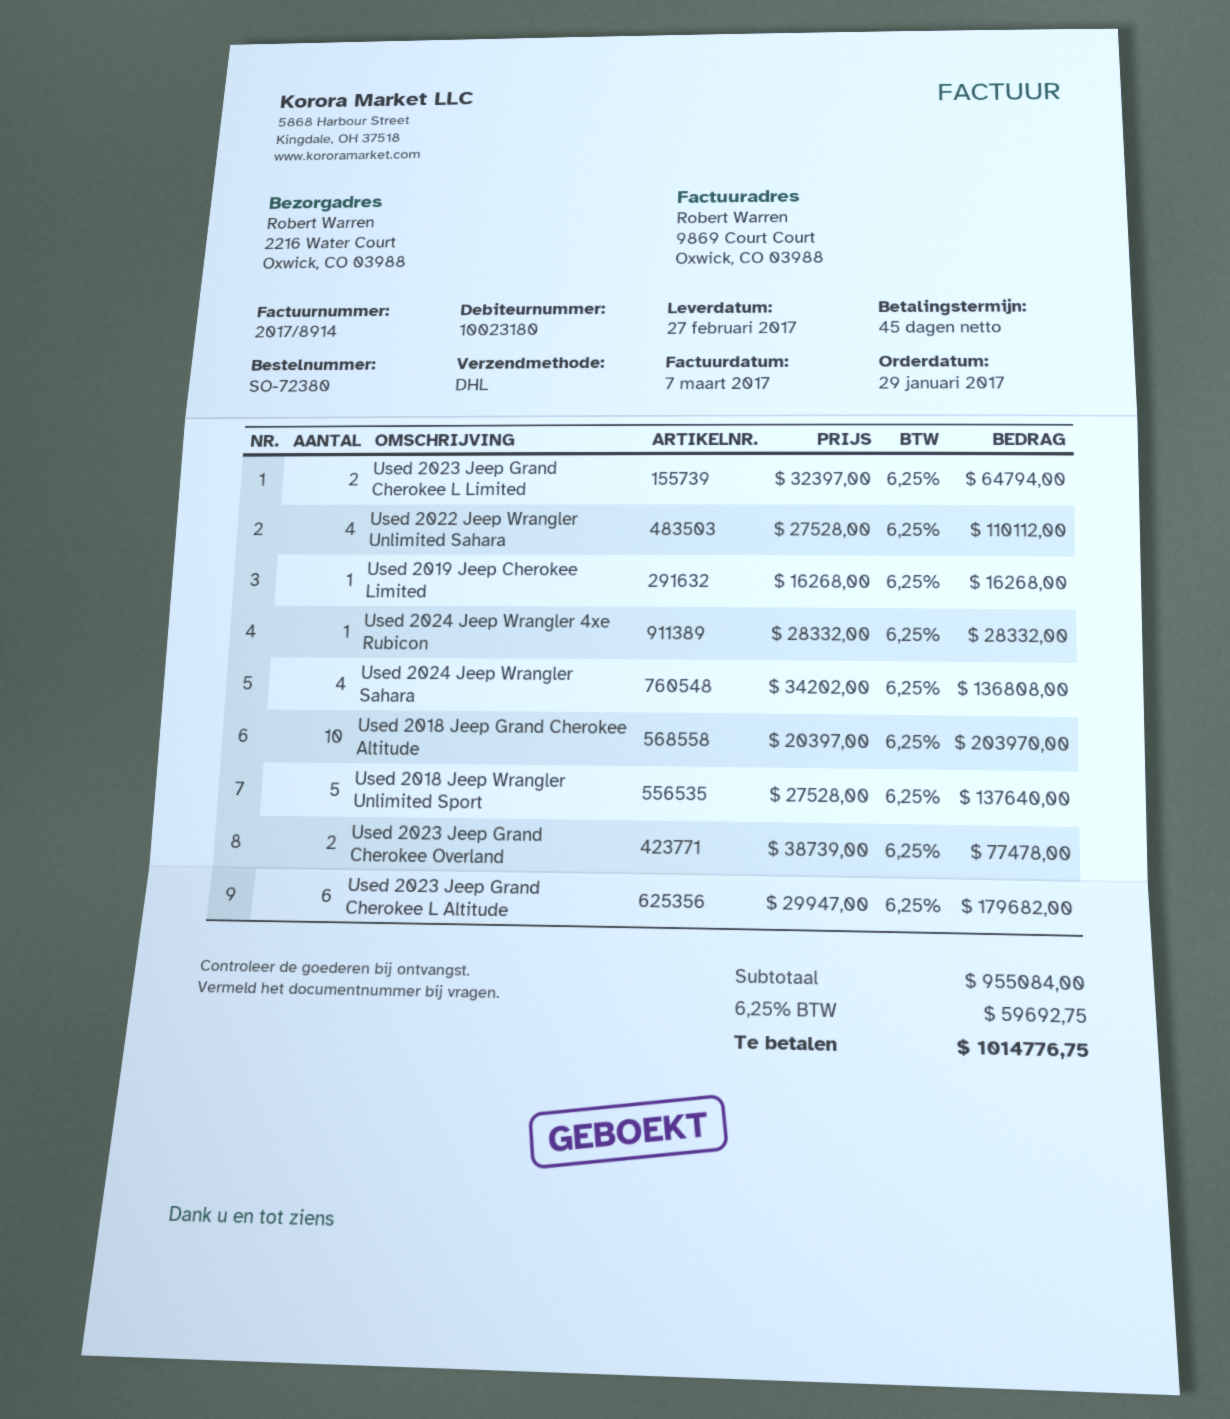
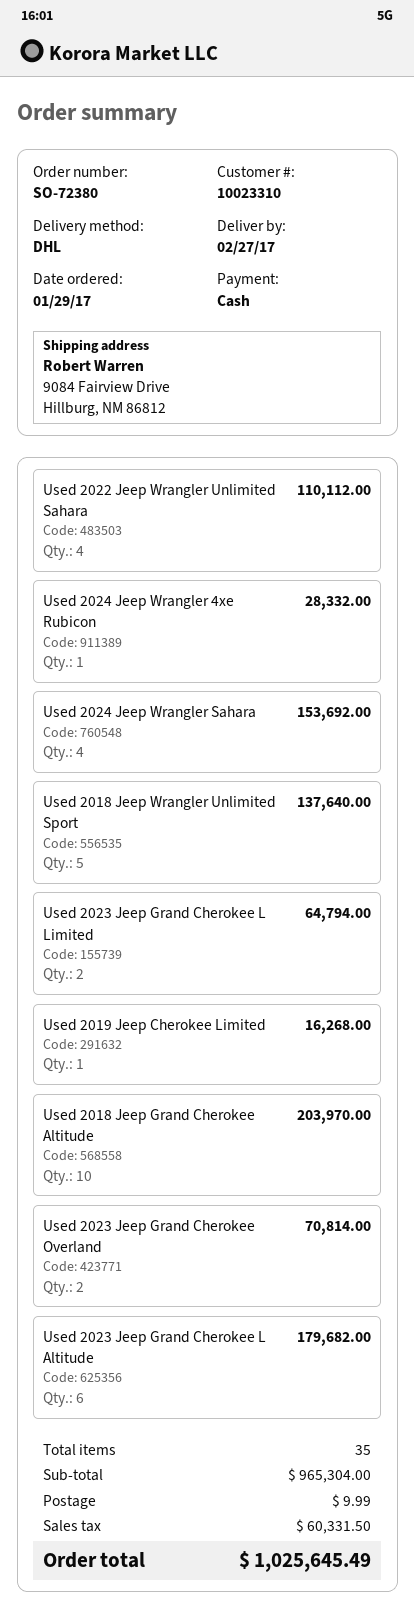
customer number: 10023180 -> 10023310
ship to: 2216 Water Court, Oxwick, CO 03988 -> 9084 Fairview Drive, Hillburg, NM 86812
Used 2024 Jeep Wrangler Sahara: 4 for 136808.00 -> 4 for 153692.00
Used 2023 Jeep Grand Cherokee Overland: 2 for 77478.00 -> 2 for 70814.00
subtotal: 955084.00 -> 965304.00
shipping: none -> 9.99
tax: 59692.75 -> 60331.50
total: 1014776.75 -> 1025645.49

